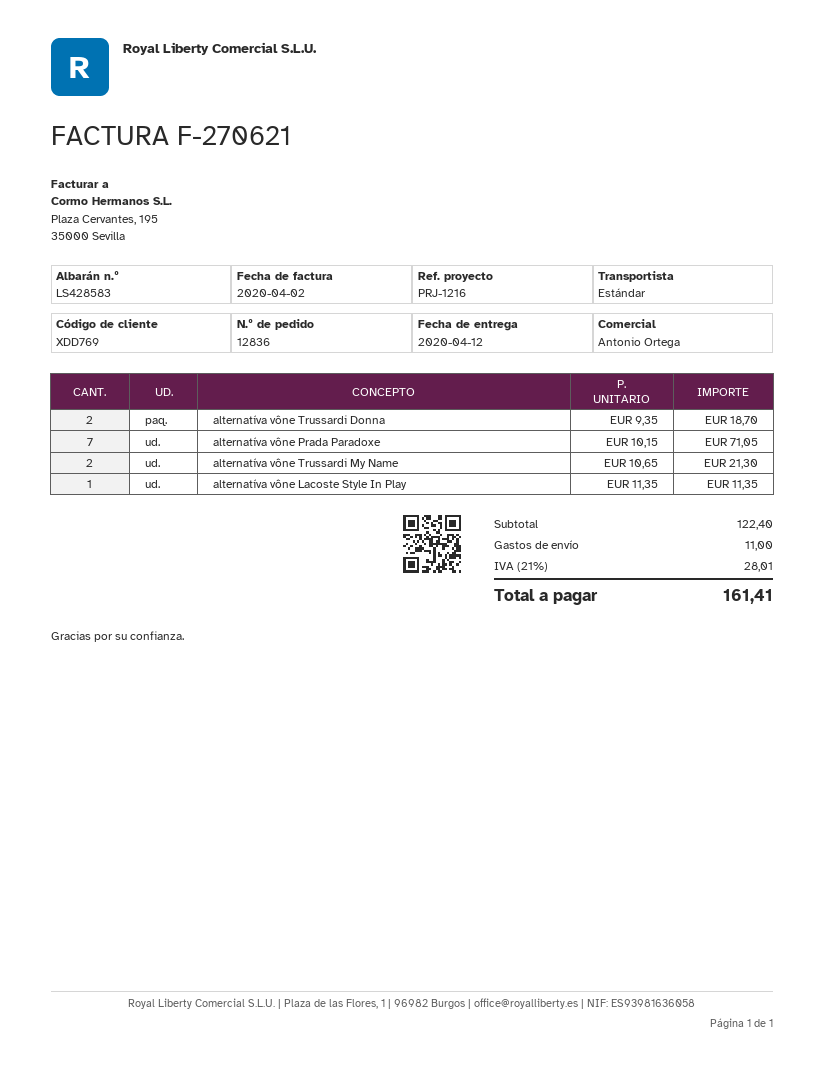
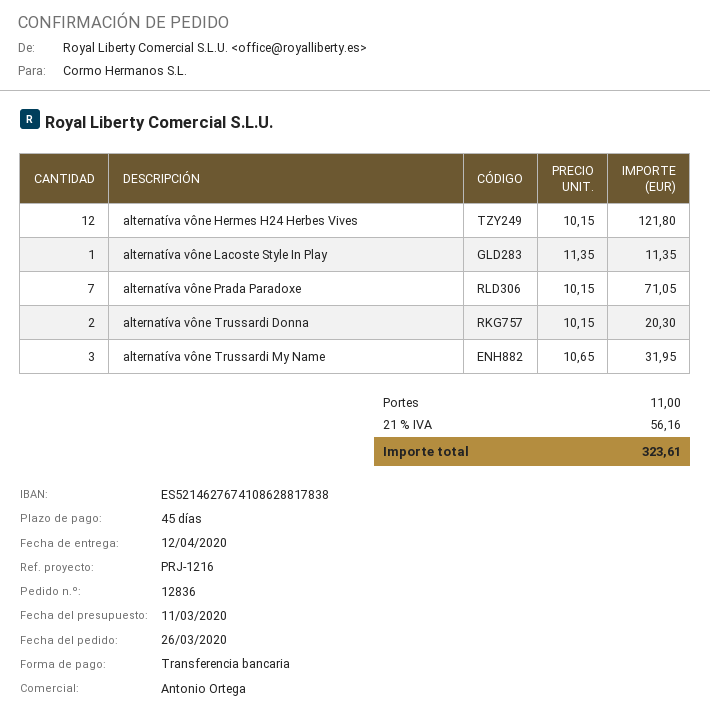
alternatíva vône Trussardi Donna: 2 x 9.35 = 18.70 -> 2 x 10.15 = 20.30
alternatíva vône Trussardi My Name: 2 x 10.65 = 21.30 -> 3 x 10.65 = 31.95
alternatíva vône Hermes H24 Herbes Vives: none -> 12 x 10.15 = 121.80
tax: 21% = 28.01 -> 21% = 56.16
total: 161.41 -> 323.61

